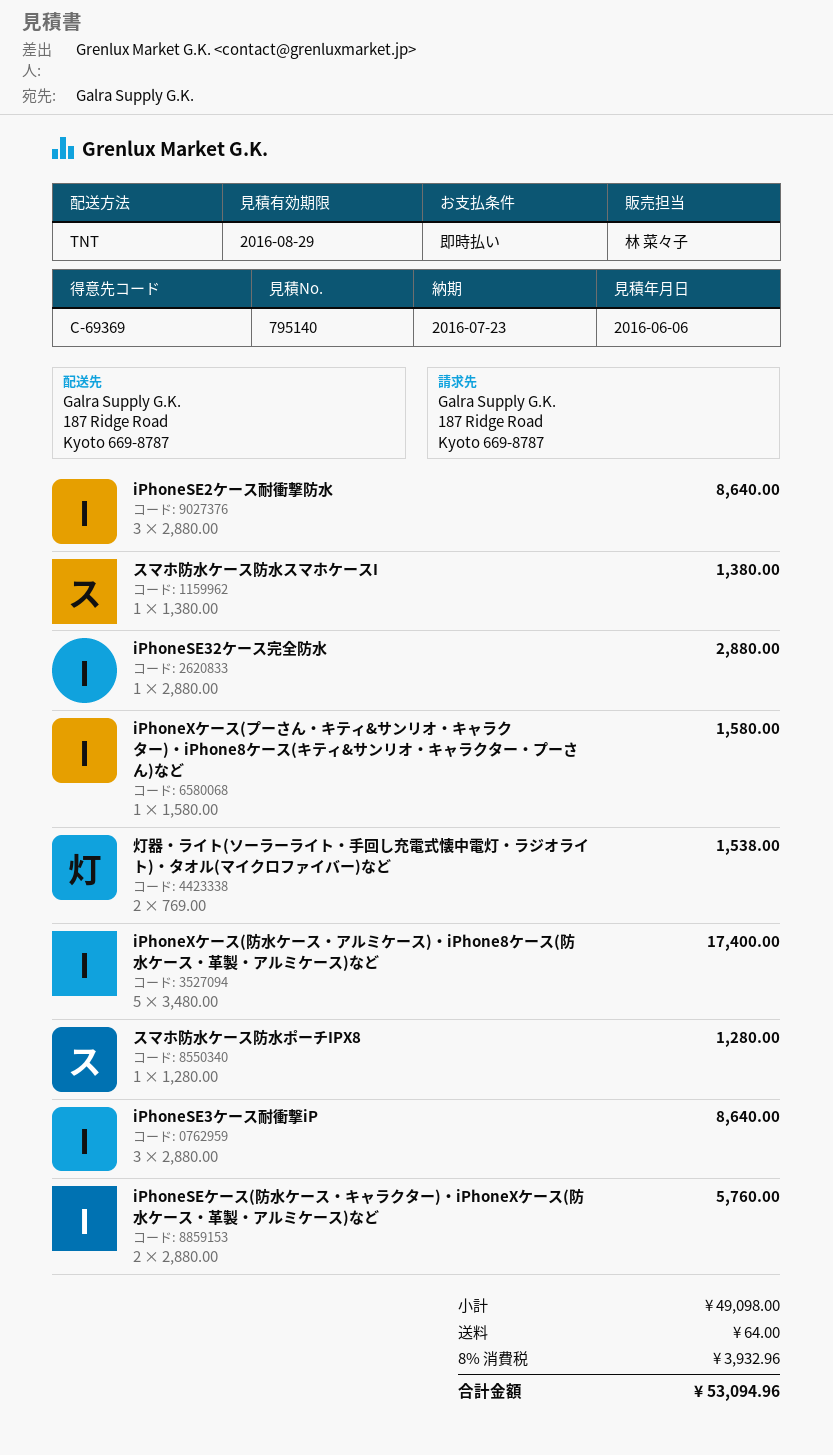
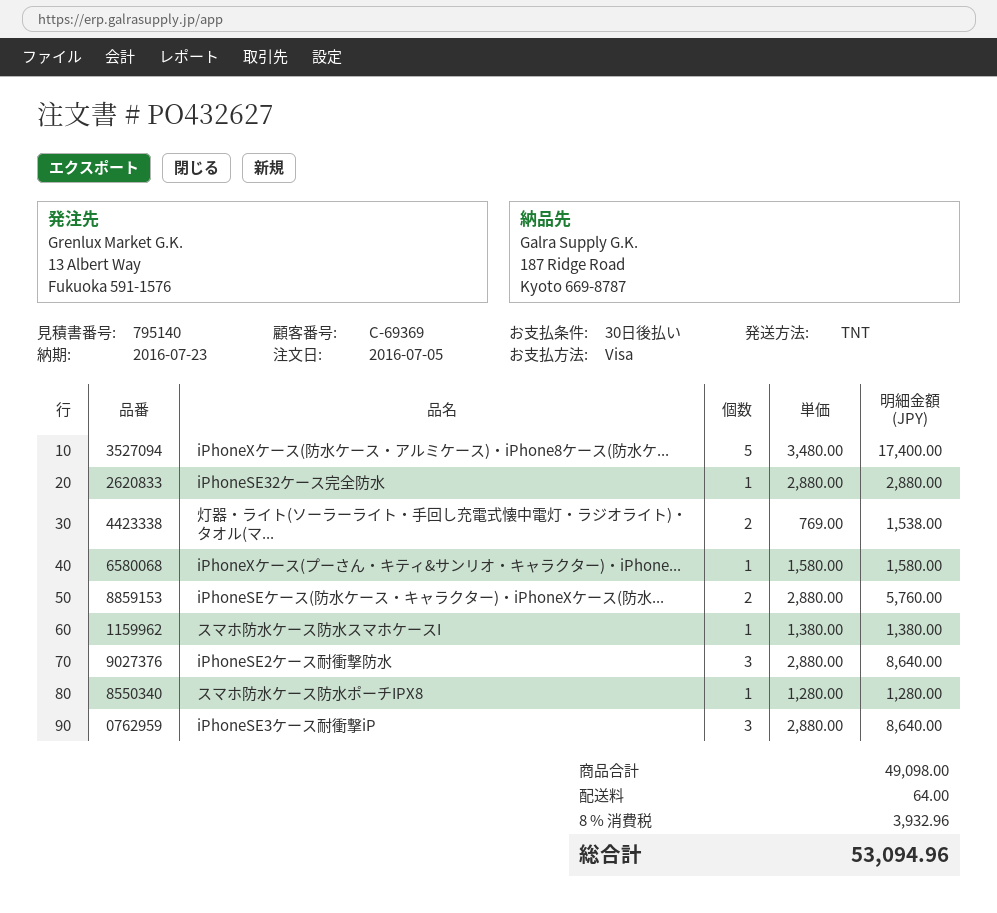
payment terms: on receipt -> 30 days

